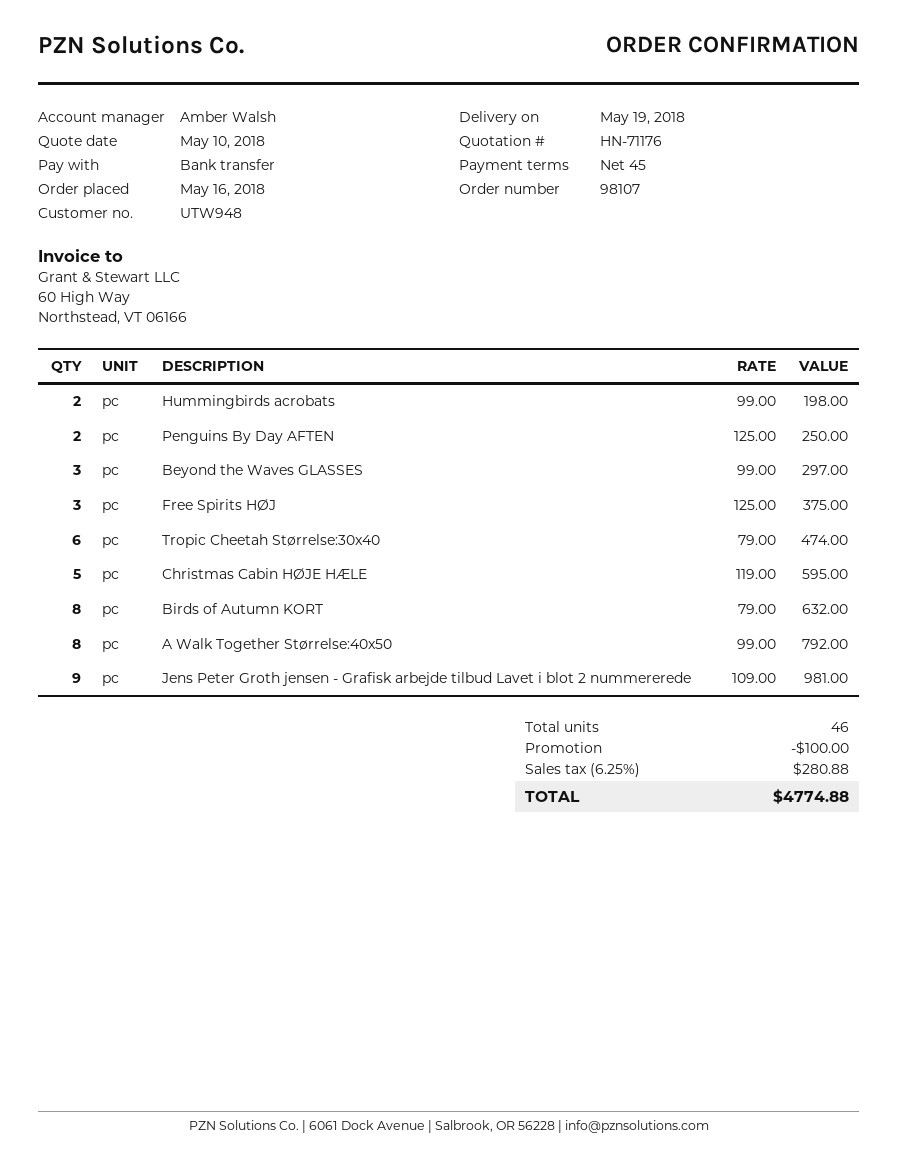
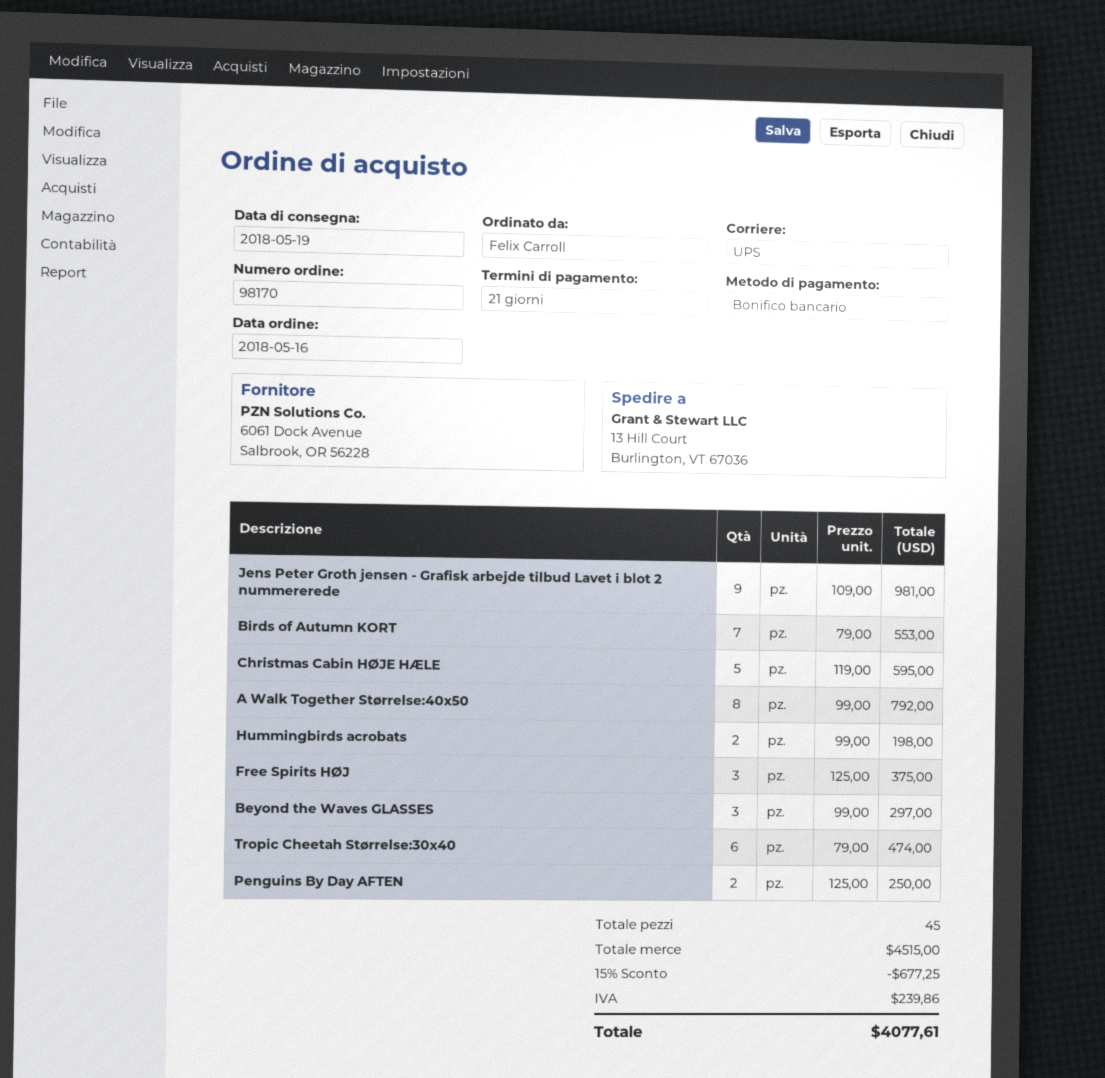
order number: 98107 -> 98170
payment terms: 45 days -> 21 days
Birds of Autumn KORT: 8 x 79.00 = 632.00 -> 7 x 79.00 = 553.00
total quantity: 46 -> 45
discount: 100.00 -> 677.25
tax: 280.88 -> 239.86
total: 4774.88 -> 4077.61

